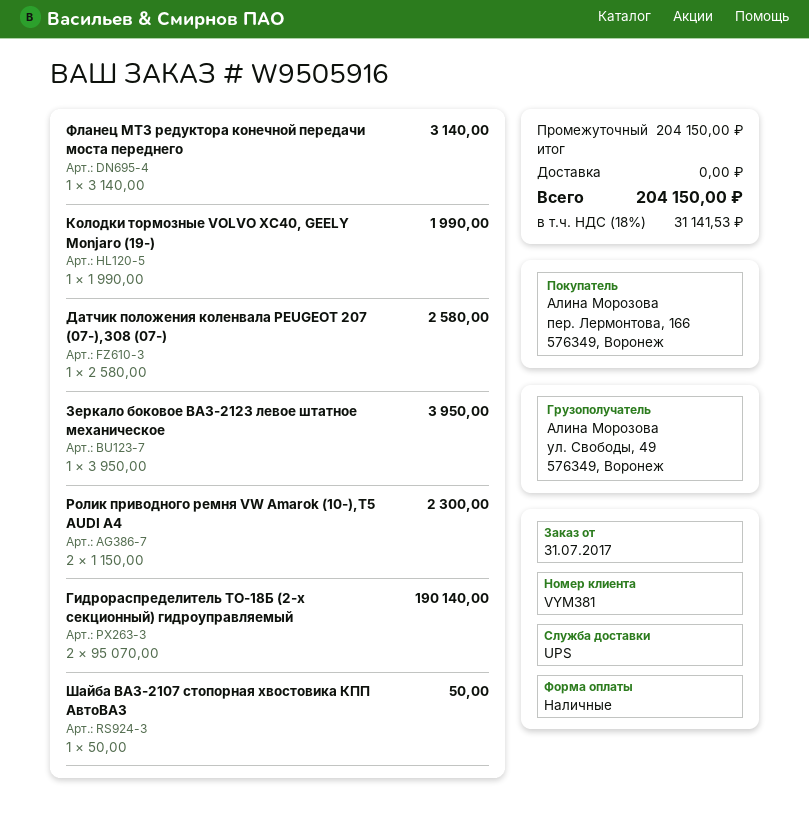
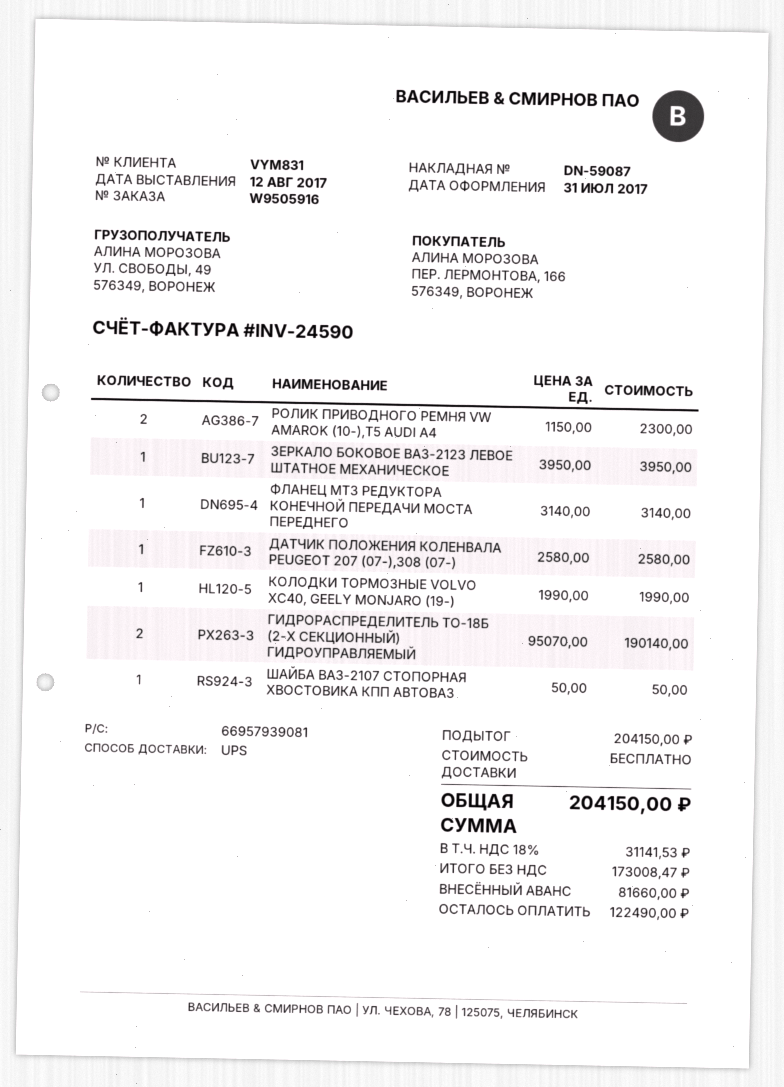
customer number: VYM381 -> VYM831

